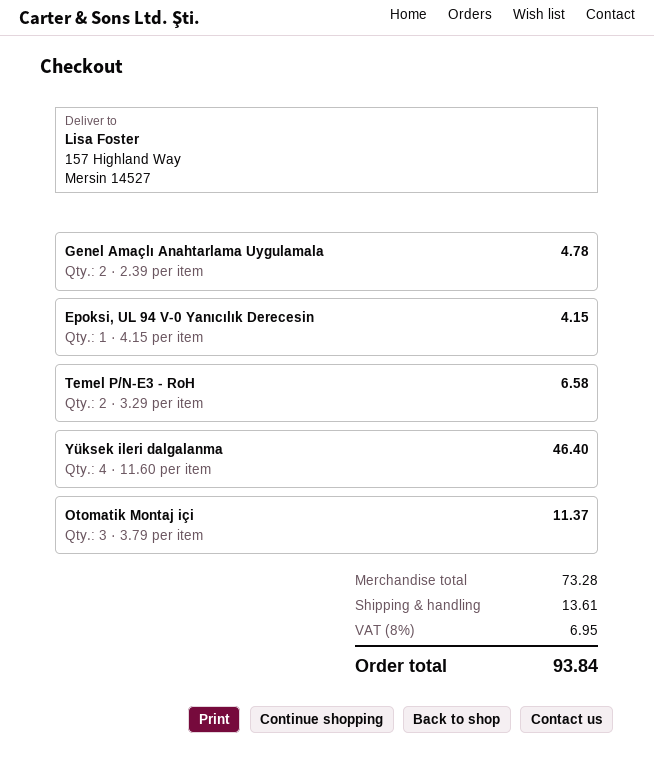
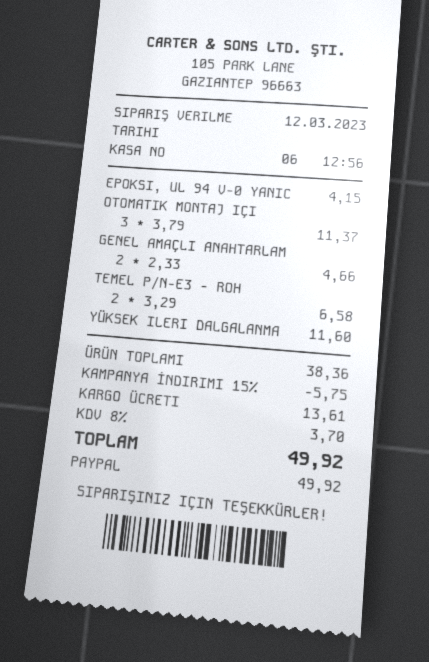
Genel Amaçlı Anahtarlama Uygulamala: 2 x 2.39 = 4.78 -> 2 x 2.33 = 4.66
Yüksek ileri dalgalanma: 4 x 11.60 = 46.40 -> 1 x 11.60 = 11.60
subtotal: 73.28 -> 38.36
discount: none -> 15% = 5.75
tax: 8% = 6.95 -> 8% = 3.70
total: 93.84 -> 49.92

